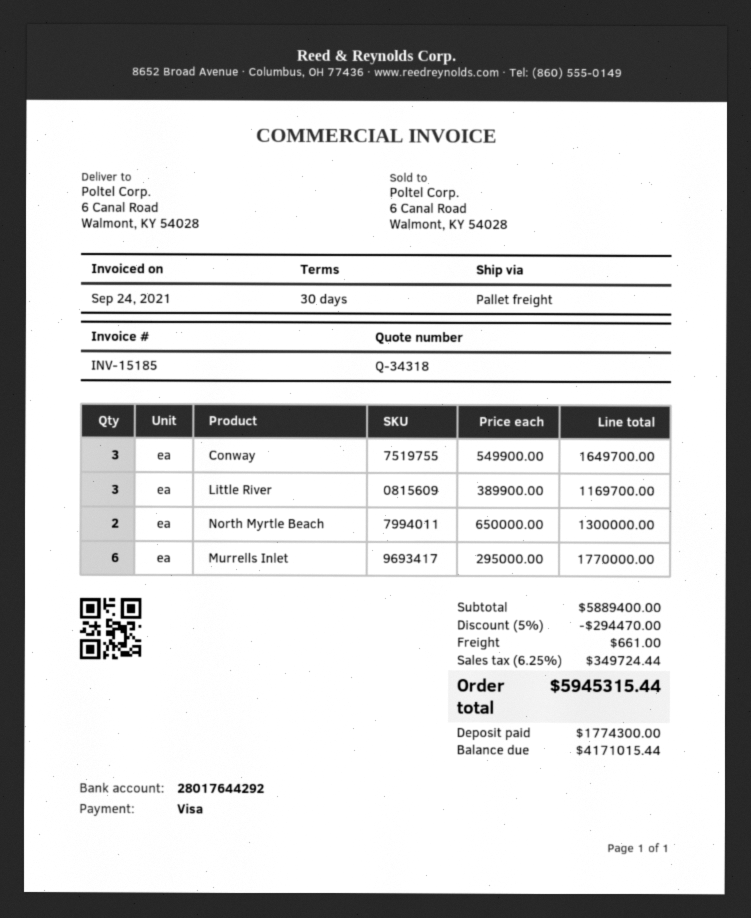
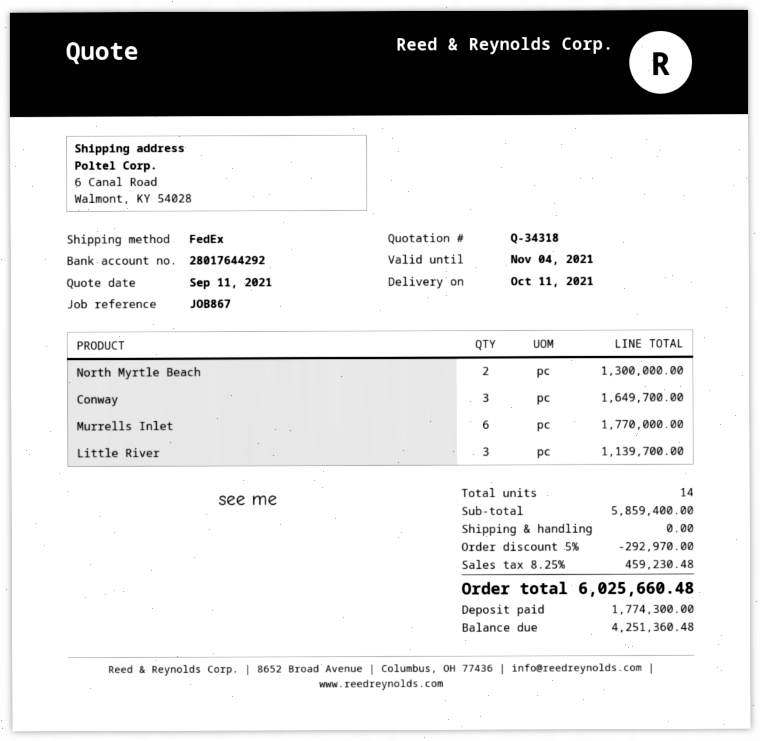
shipping method: pallet freight -> FedEx
Little River: 3 for 1169700.00 -> 3 for 1139700.00
subtotal: 5889400.00 -> 5859400.00
discount: 5% = 294470.00 -> 5% = 292970.00
shipping: 661.00 -> 0.00
tax: 6.25% = 349724.44 -> 8.25% = 459230.48
total: 5945315.44 -> 6025660.48
balance: 4171015.44 -> 4251360.48

